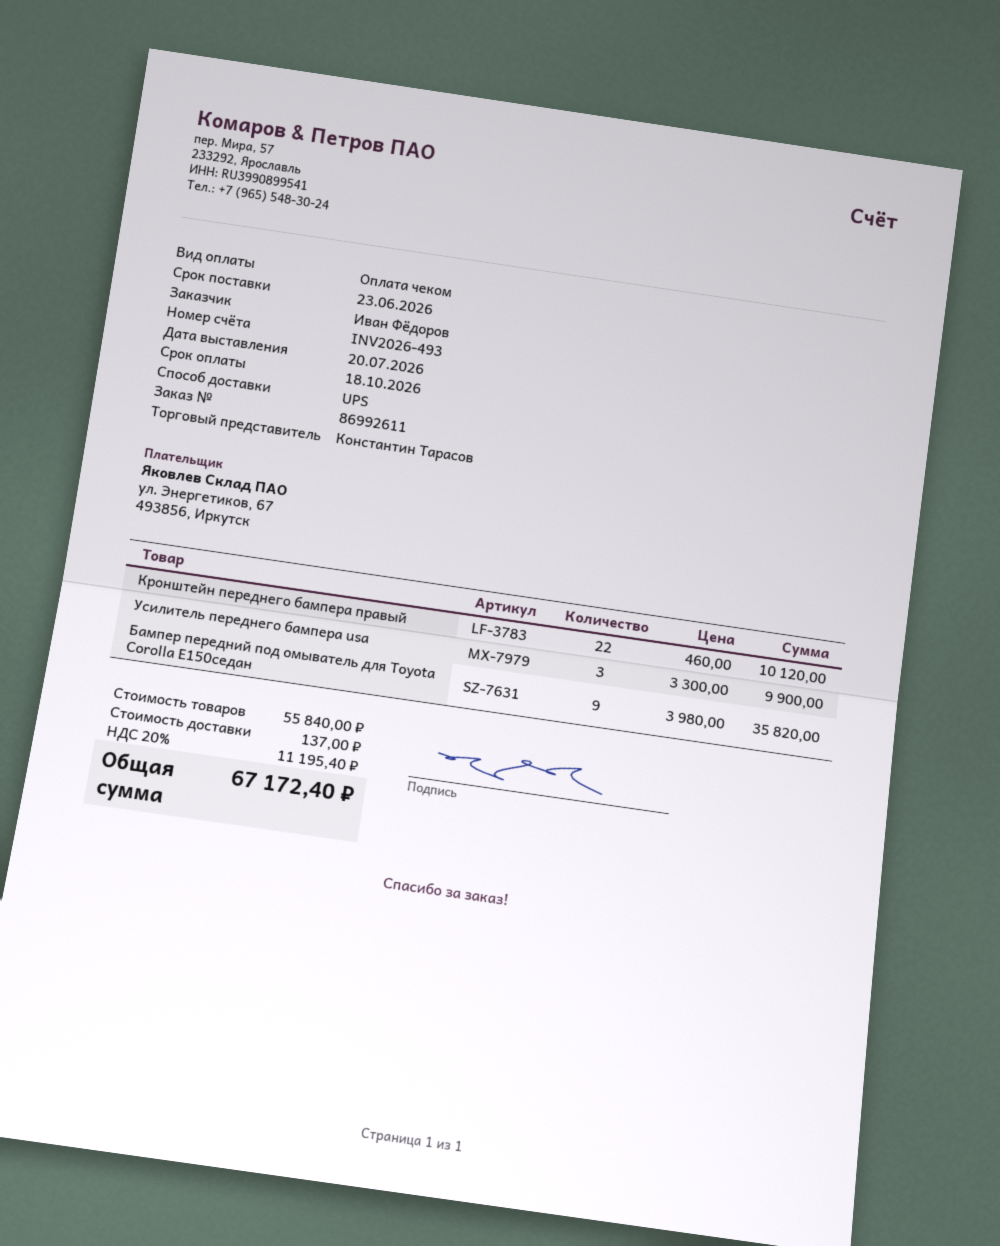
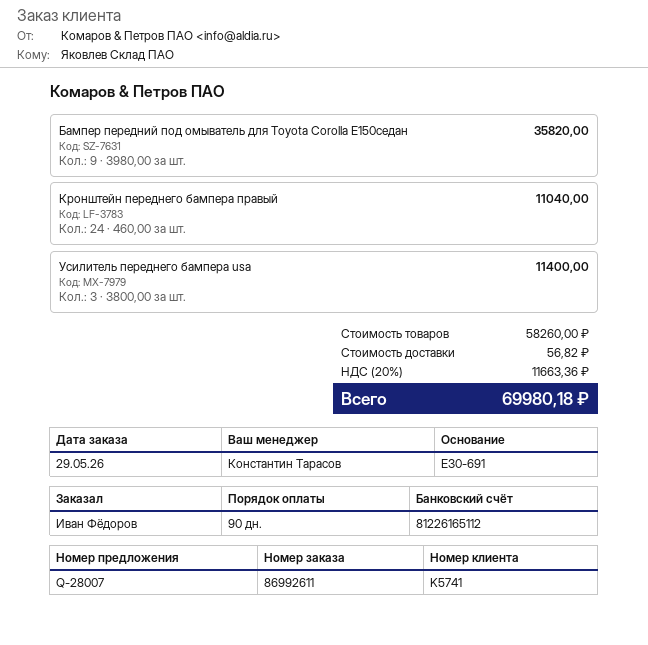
Кронштейн переднего бампера правый: 22 x 460.00 = 10120.00 -> 24 x 460.00 = 11040.00
Усилитель переднего бампера usa: 3 x 3300.00 = 9900.00 -> 3 x 3800.00 = 11400.00
subtotal: 55840.00 -> 58260.00
shipping: 137.00 -> 56.82
tax: 20% = 11195.40 -> 20% = 11663.36
total: 67172.40 -> 69980.18

